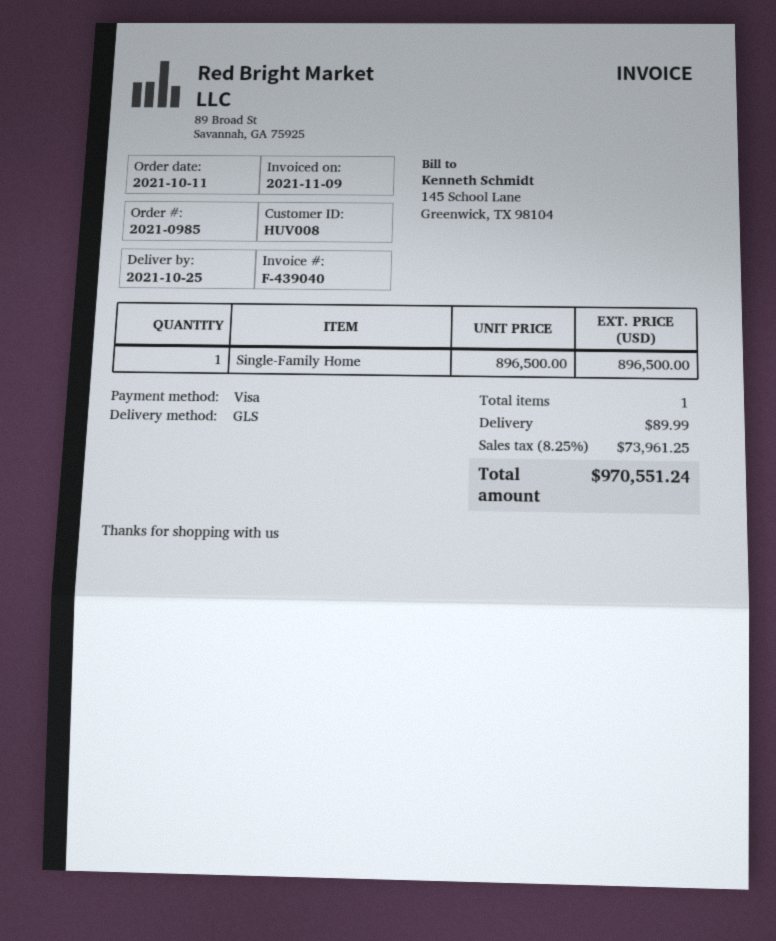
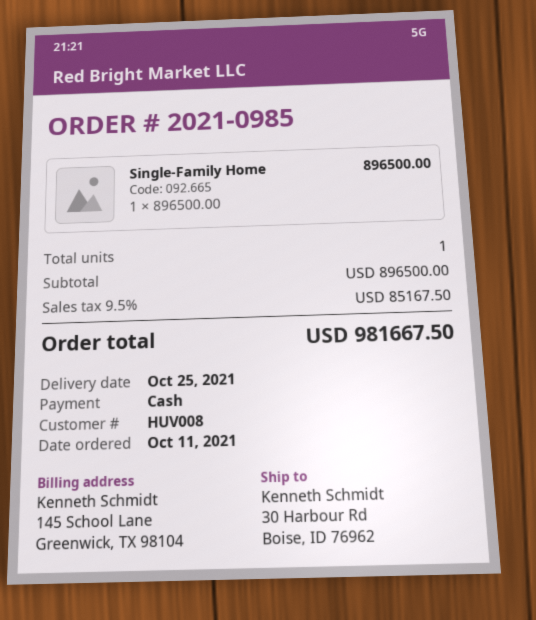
payment method: Visa -> cash
shipping: 89.99 -> none
tax: 8.25% = 73961.25 -> 9.5% = 85167.50
total: 970551.24 -> 981667.50

